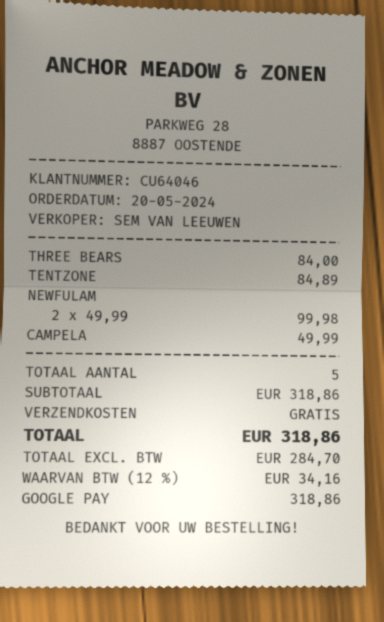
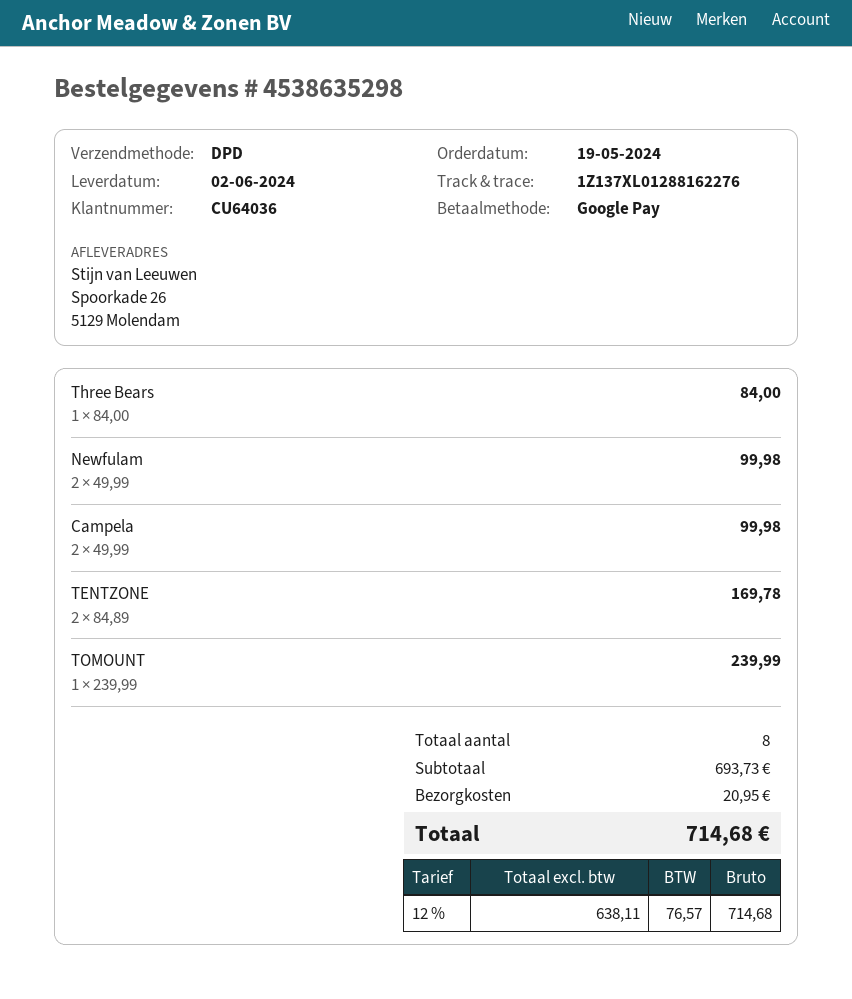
order date: 2024-05-20 -> 2024-05-19
customer number: CU64046 -> CU64036
TENTZONE: 1 x 84.89 = 84.89 -> 2 x 84.89 = 169.78
CAMPELA: 1 x 49.99 = 49.99 -> 2 x 49.99 = 99.98
TOMOUNT: none -> 1 x 239.99 = 239.99
total quantity: 5 -> 8
subtotal: 318.86 -> 693.73
shipping: 0.00 -> 20.95
net: 284.70 -> 638.11
tax: 12% = 34.16 -> 12% = 76.57
total: 318.86 -> 714.68

